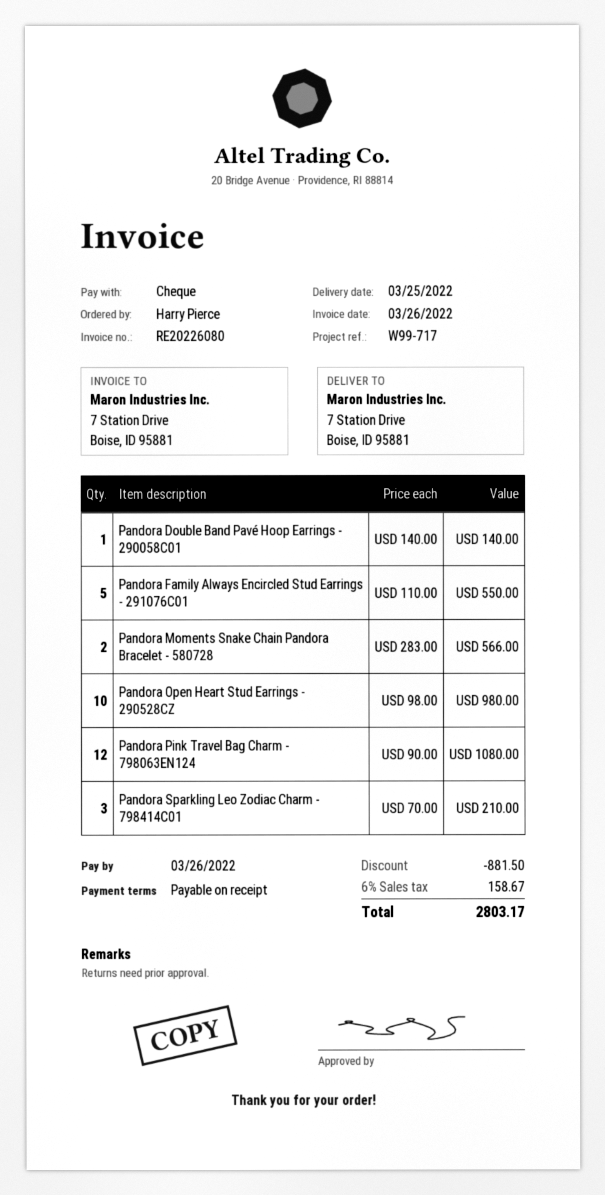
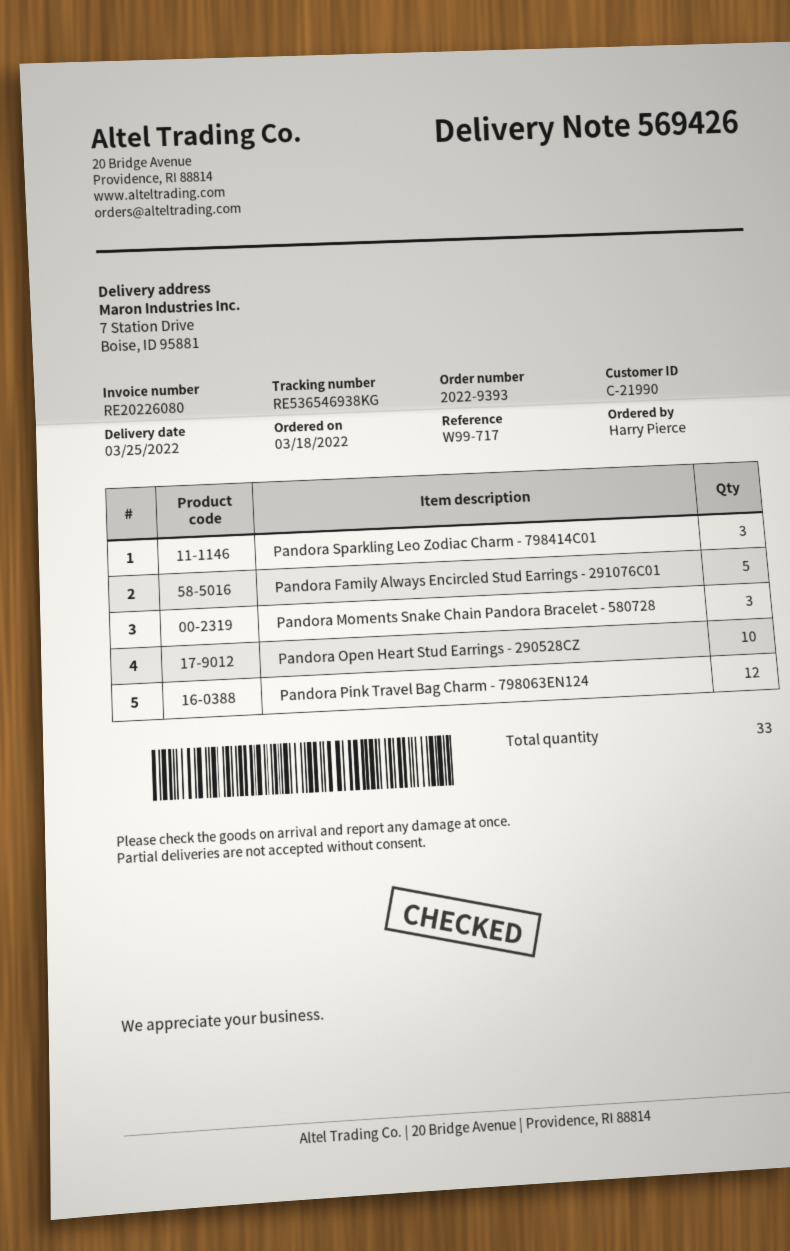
Pandora Double Band Pavé Hoop Earrings - 290058C01: 1 -> none
Pandora Moments Snake Chain Pandora Bracelet - 580728: 2 -> 3

